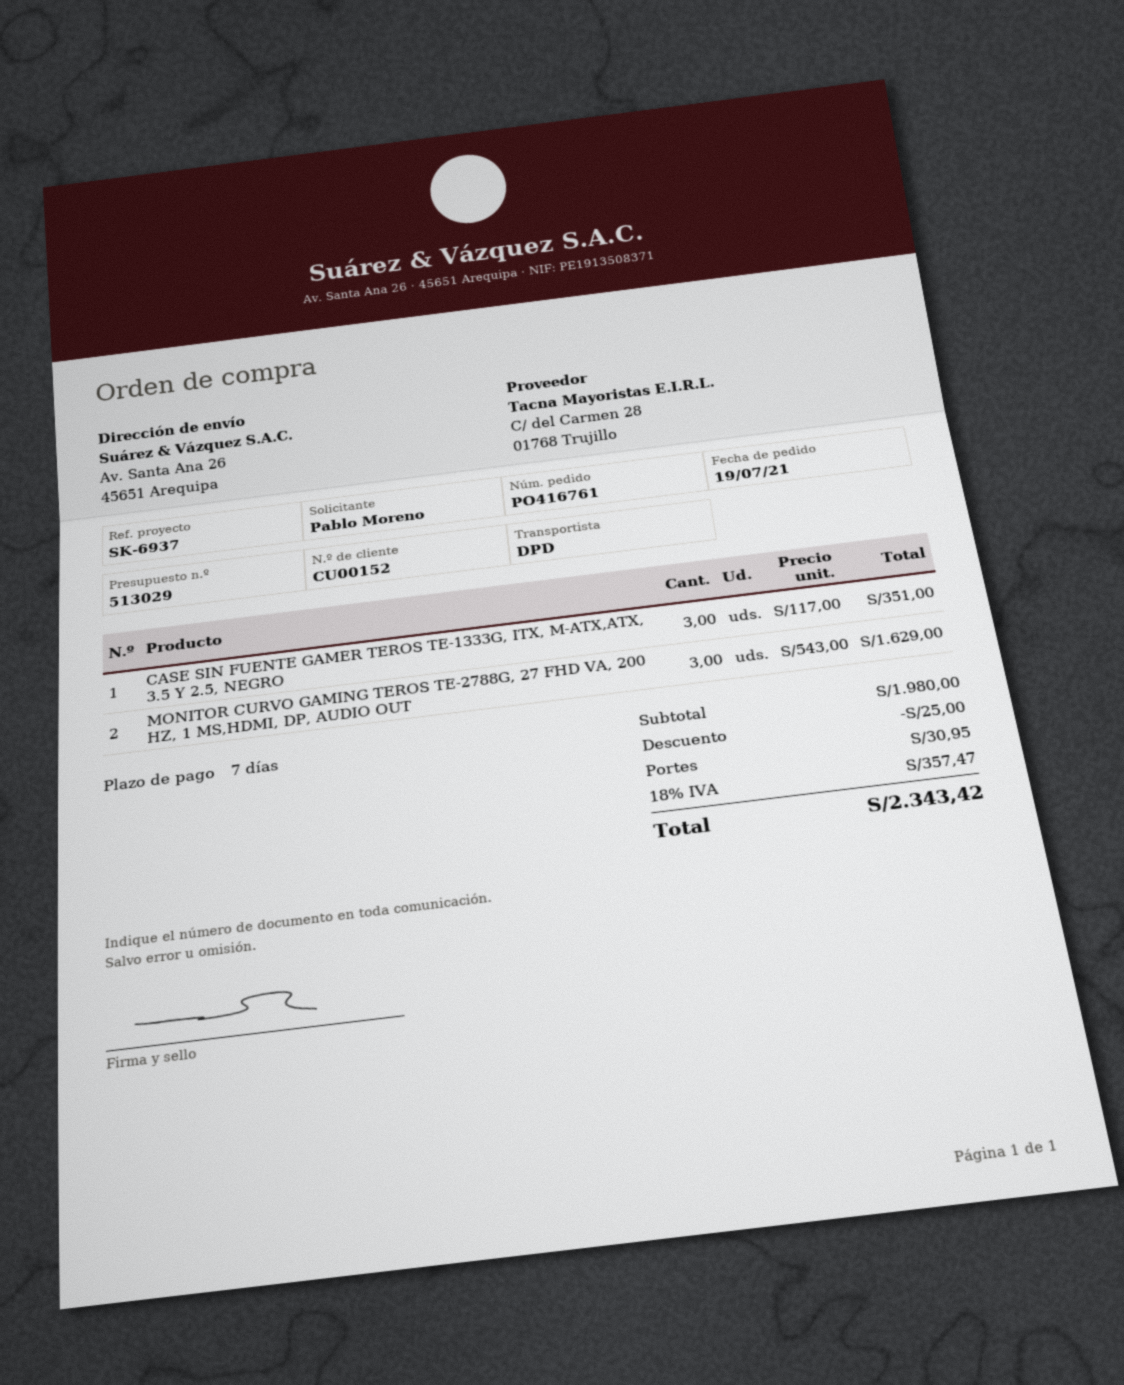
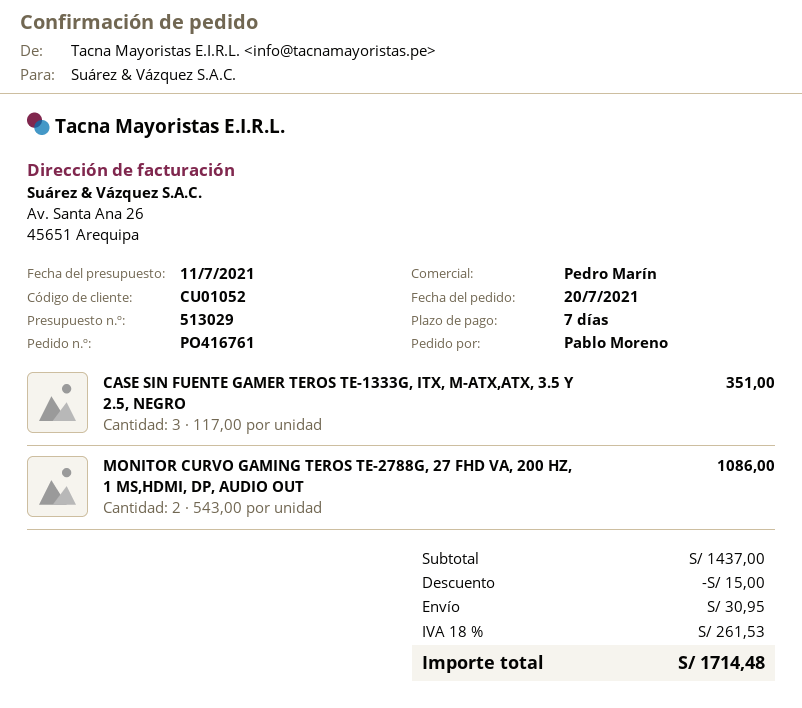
order date: 2021-07-19 -> 2021-07-20
customer number: CU00152 -> CU01052
MONITOR CURVO GAMING TEROS TE-2788G, 27 FHD VA, 200 HZ, 1 MS,HDMI, DP, AUDIO OUT: 3 x 543.00 = 1629.00 -> 2 x 543.00 = 1086.00
subtotal: 1980.00 -> 1437.00
discount: 25.00 -> 15.00
tax: 18% = 357.47 -> 18% = 261.53
total: 2343.42 -> 1714.48

